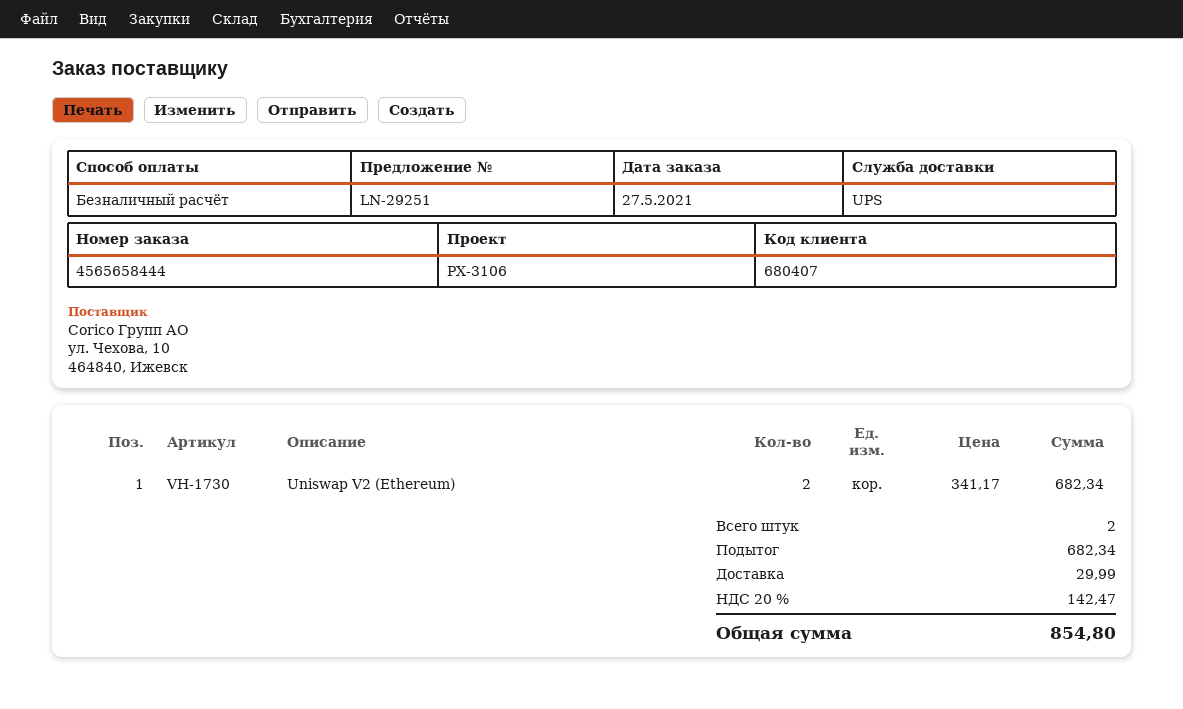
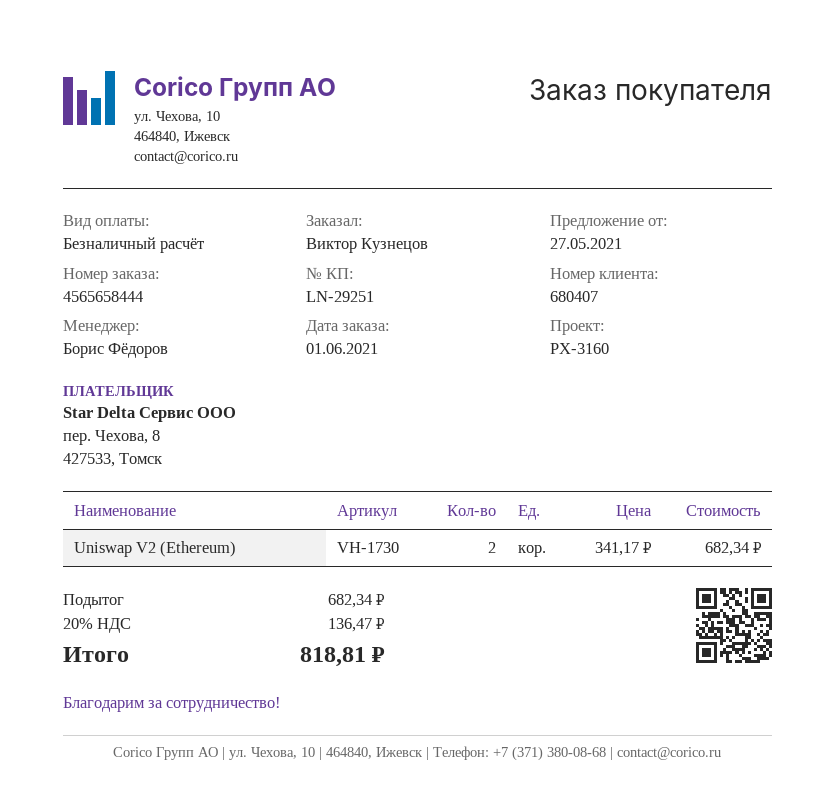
order date: 2021-05-27 -> 2021-06-01
reference: PX-3106 -> PX-3160
shipping: 29.99 -> none
tax: 20% = 142.47 -> 20% = 136.47
total: 854.80 -> 818.81

